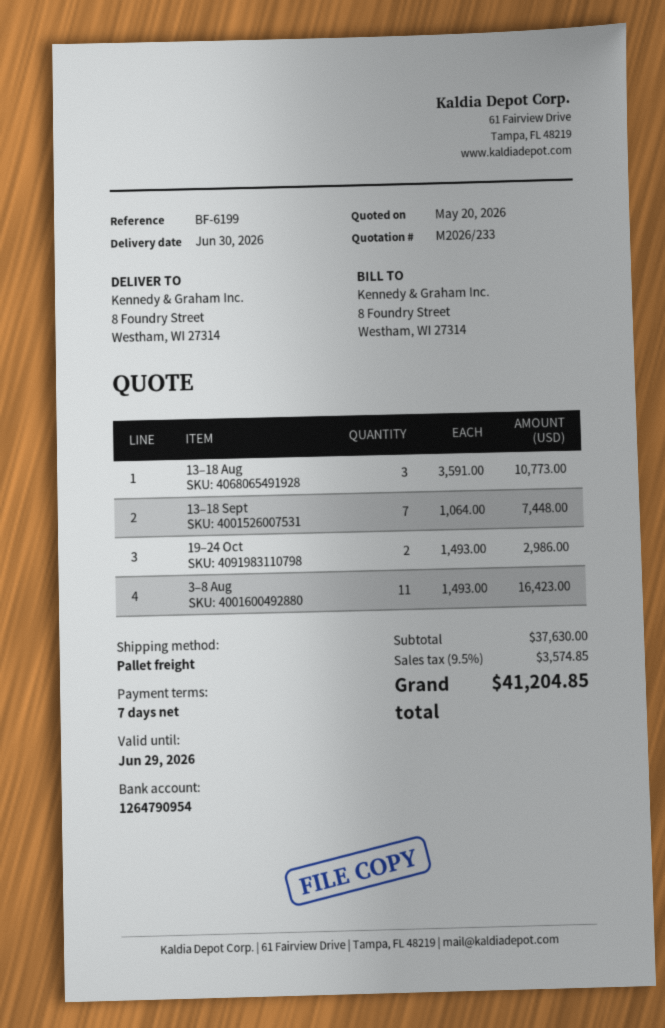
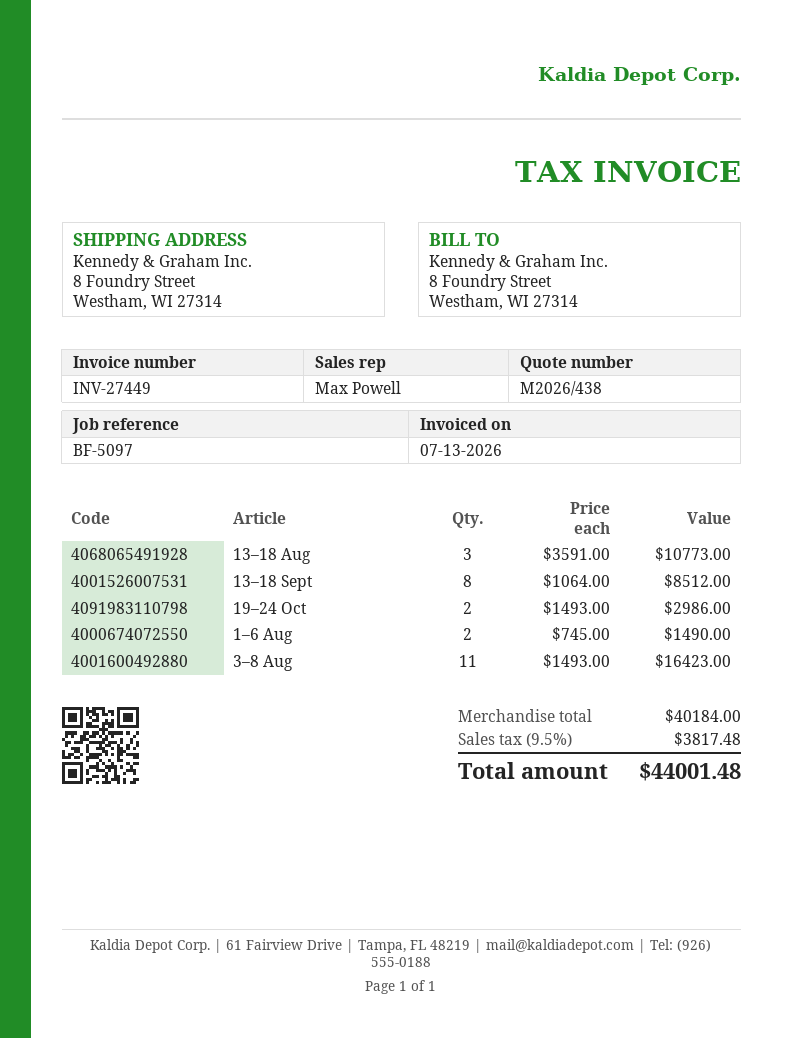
quote number: M2026/233 -> M2026/438
reference: BF-6199 -> BF-5097
13–18 Sept: 7 x 1064.00 = 7448.00 -> 8 x 1064.00 = 8512.00
1–6 Aug: none -> 2 x 745.00 = 1490.00
subtotal: 37630.00 -> 40184.00
tax: 9.5% = 3574.85 -> 9.5% = 3817.48
total: 41204.85 -> 44001.48

